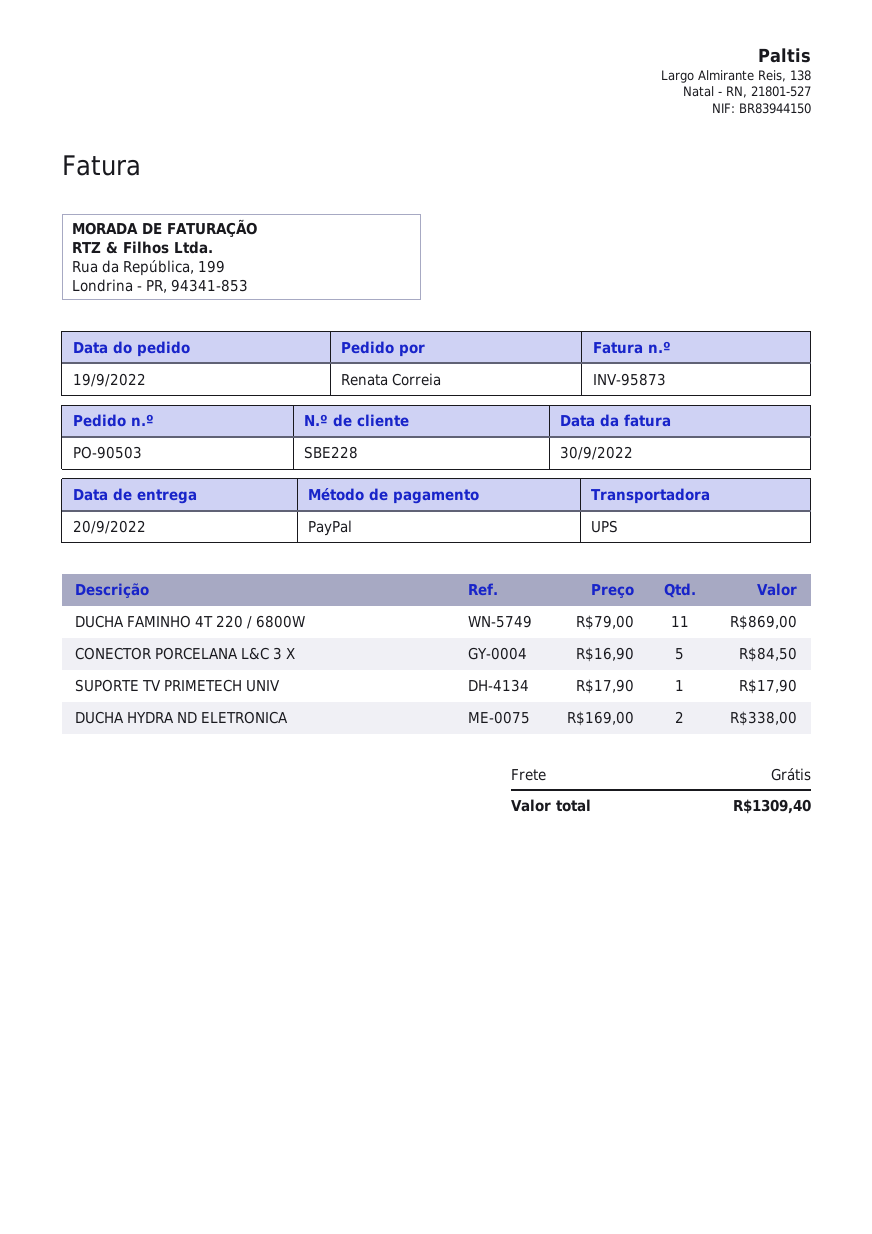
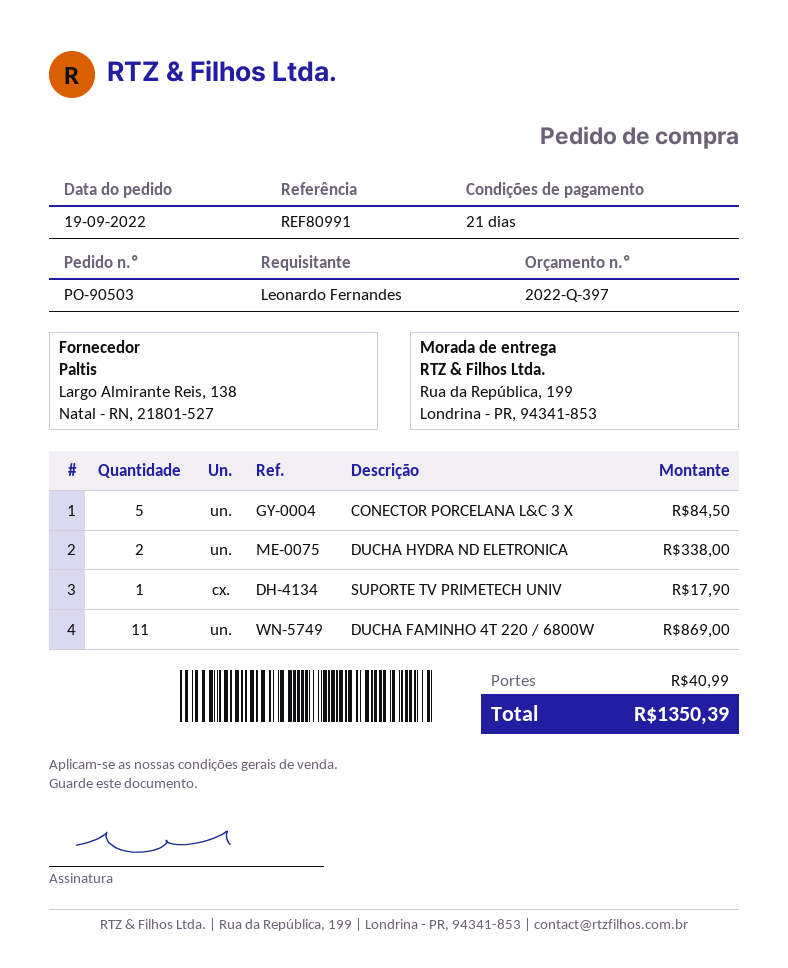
ordered by: Renata Correia -> Leonardo Fernandes
shipping: 0.00 -> 40.99
total: 1309.40 -> 1350.39

